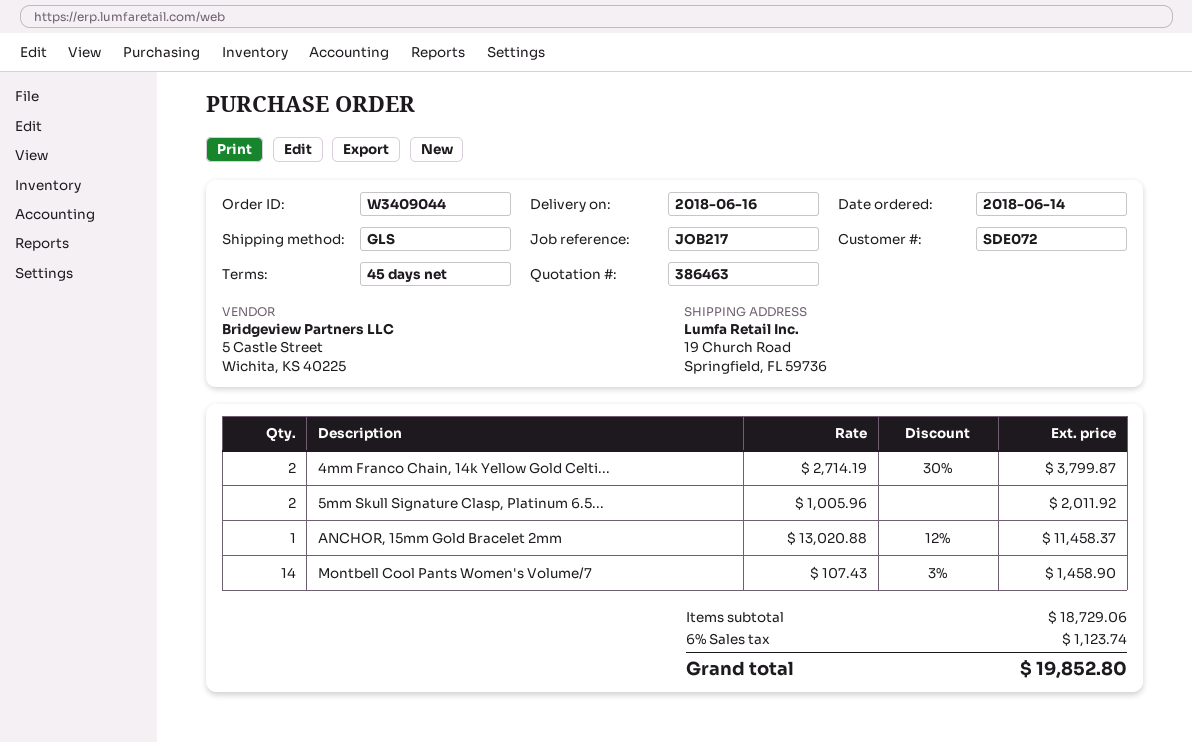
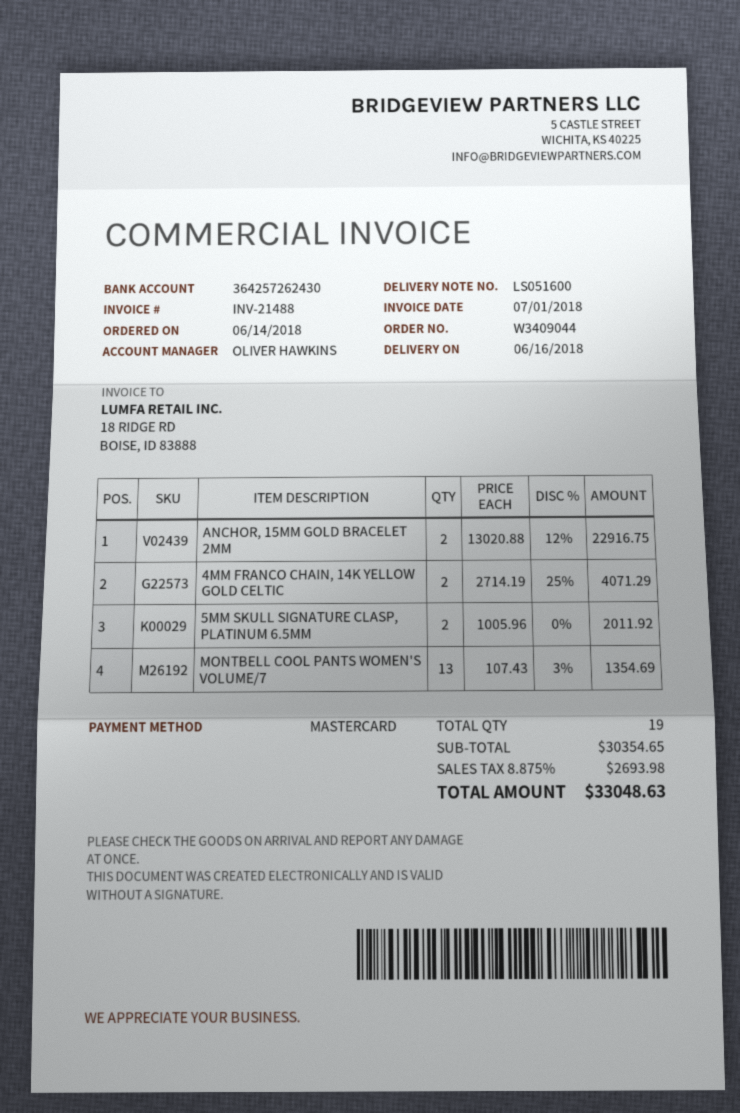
4mm Franco Chain, 14k Yellow Gold Celti...: 2 x 2714.19 - 30% = 3799.87 -> 2 x 2714.19 - 25% = 4071.29
ANCHOR, 15mm Gold Bracelet 2mm: 1 x 13020.88 - 12% = 11458.37 -> 2 x 13020.88 - 12% = 22916.75
Montbell Cool Pants Women's Volume/7: 14 x 107.43 - 3% = 1458.90 -> 13 x 107.43 - 3% = 1354.69
subtotal: 18729.06 -> 30354.65
tax: 6% = 1123.74 -> 8.875% = 2693.98
total: 19852.80 -> 33048.63

